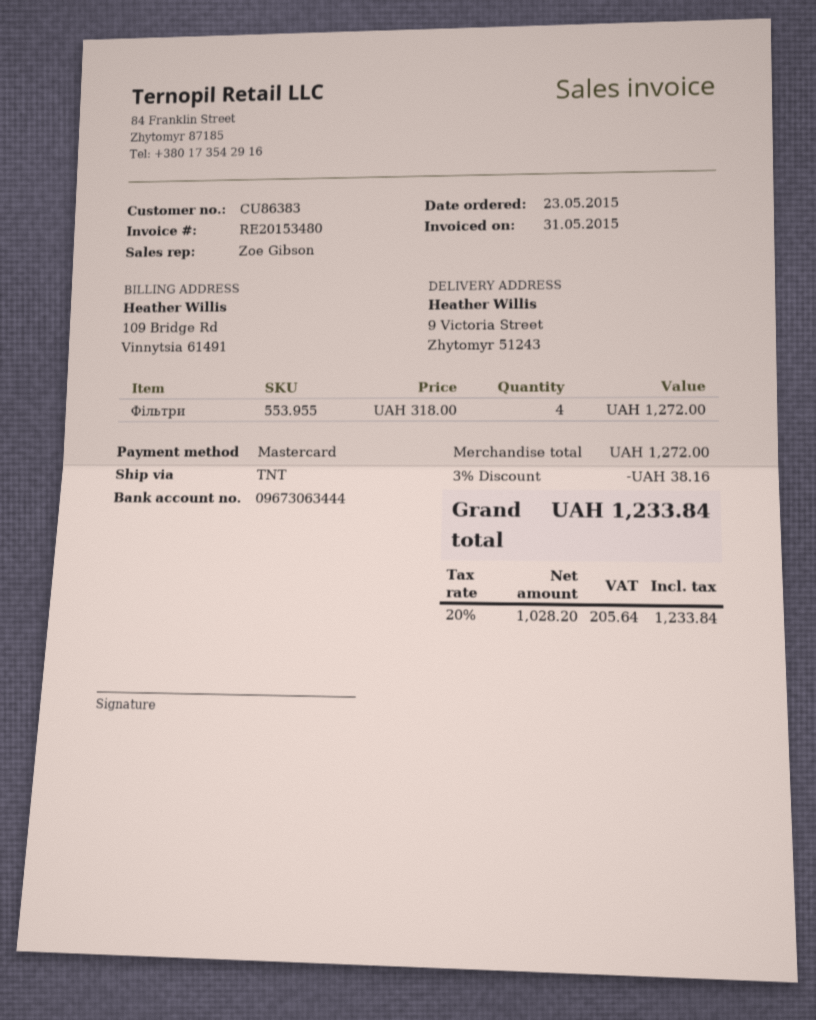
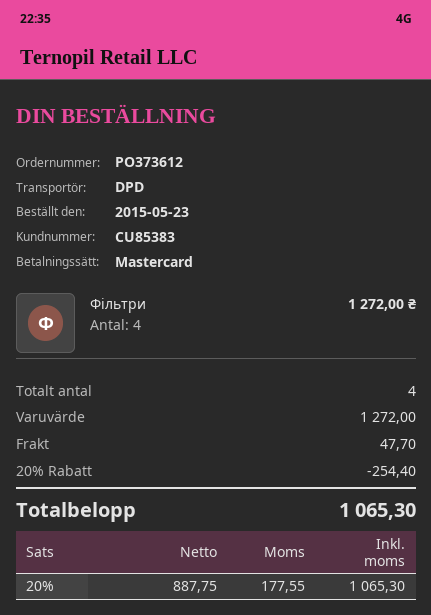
customer number: CU86383 -> CU85383
shipping method: TNT -> DPD
discount: 3% = 38.16 -> 20% = 254.40
shipping: none -> 47.70
net: 1028.20 -> 887.75
tax: 20% = 205.64 -> 20% = 177.55
total: 1233.84 -> 1065.30

